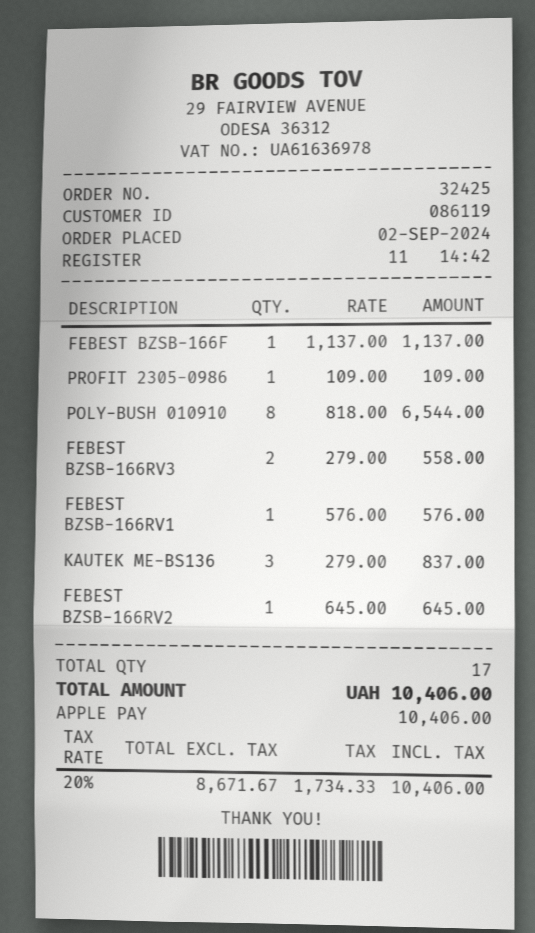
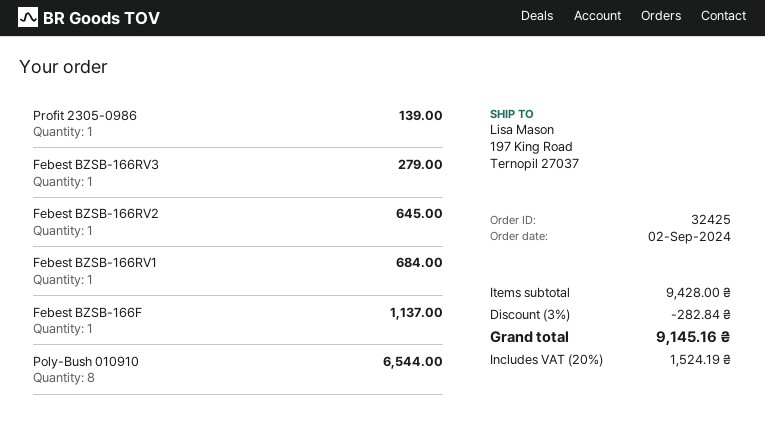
PROFIT 2305-0986: 1 for 109.00 -> 1 for 139.00
FEBEST BZSB-166RV3: 2 for 558.00 -> 1 for 279.00
FEBEST BZSB-166RV1: 1 for 576.00 -> 1 for 684.00
KAUTEK ME-BS136: 3 for 837.00 -> none
discount: none -> 3% = 282.84
tax: 20% = 1734.33 -> 20% = 1524.19
total: 10406.00 -> 9145.16

